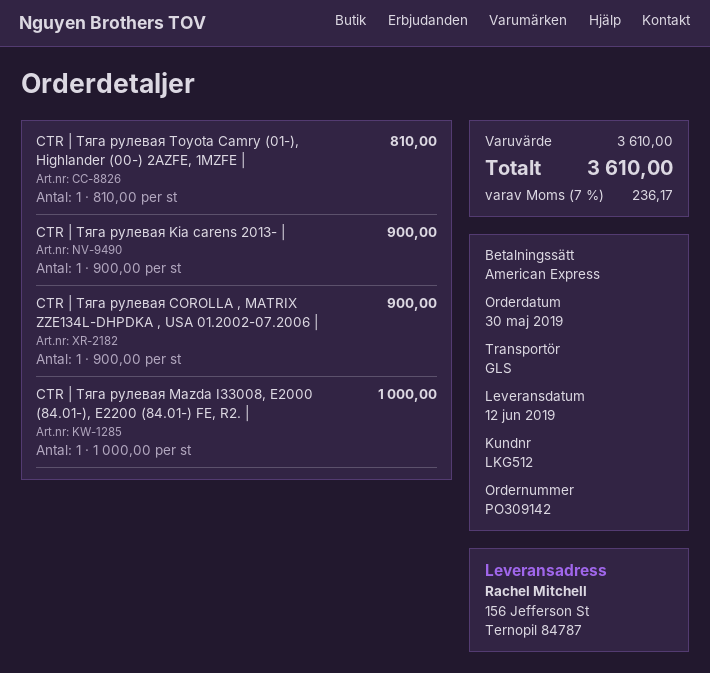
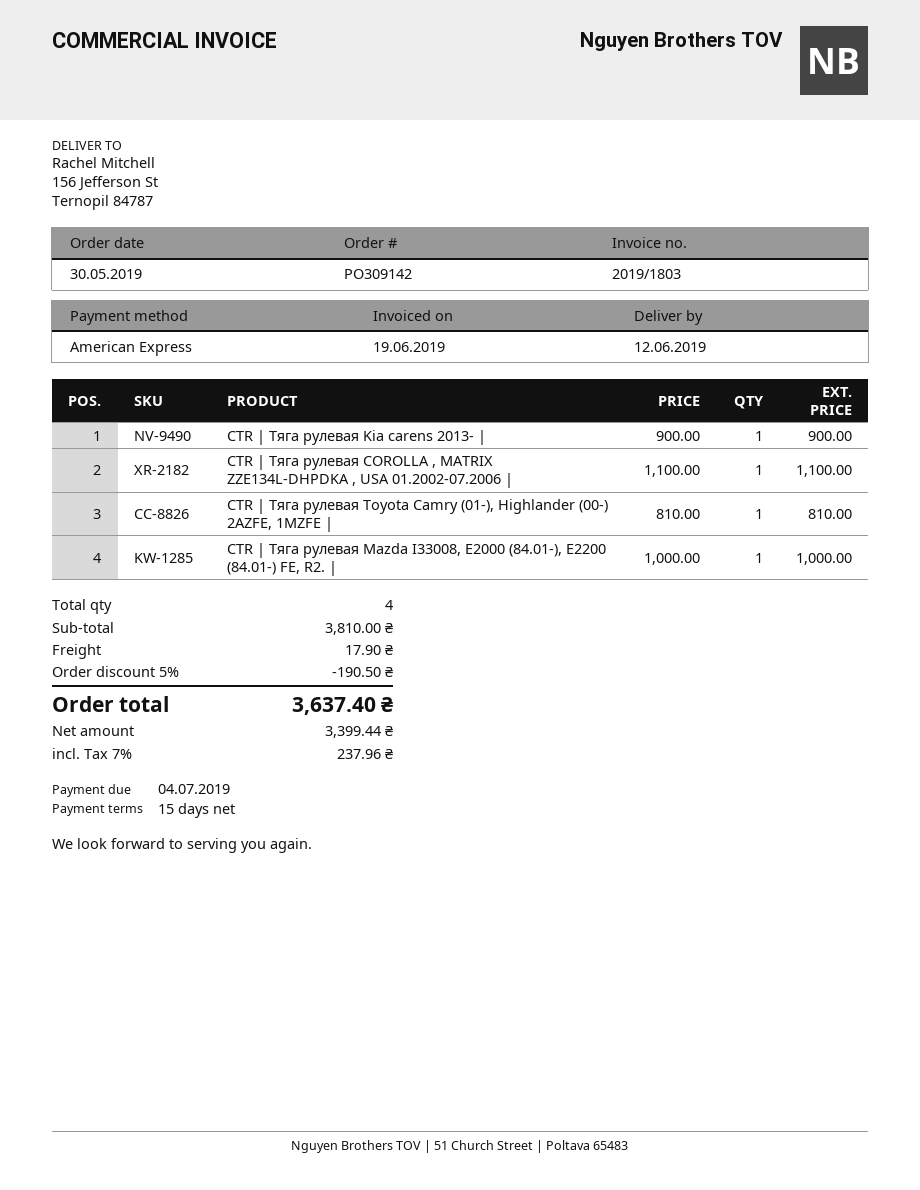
CTR | Тяга рулевая COROLLA , MATRIX ZZE134L-DHPDKA , USA 01.2002-07.2006 |: 1 x 900.00 = 900.00 -> 1 x 1100.00 = 1100.00
subtotal: 3610.00 -> 3810.00
discount: none -> 5% = 190.50
shipping: none -> 17.90
tax: 7% = 236.17 -> 7% = 237.96
total: 3610.00 -> 3637.40

